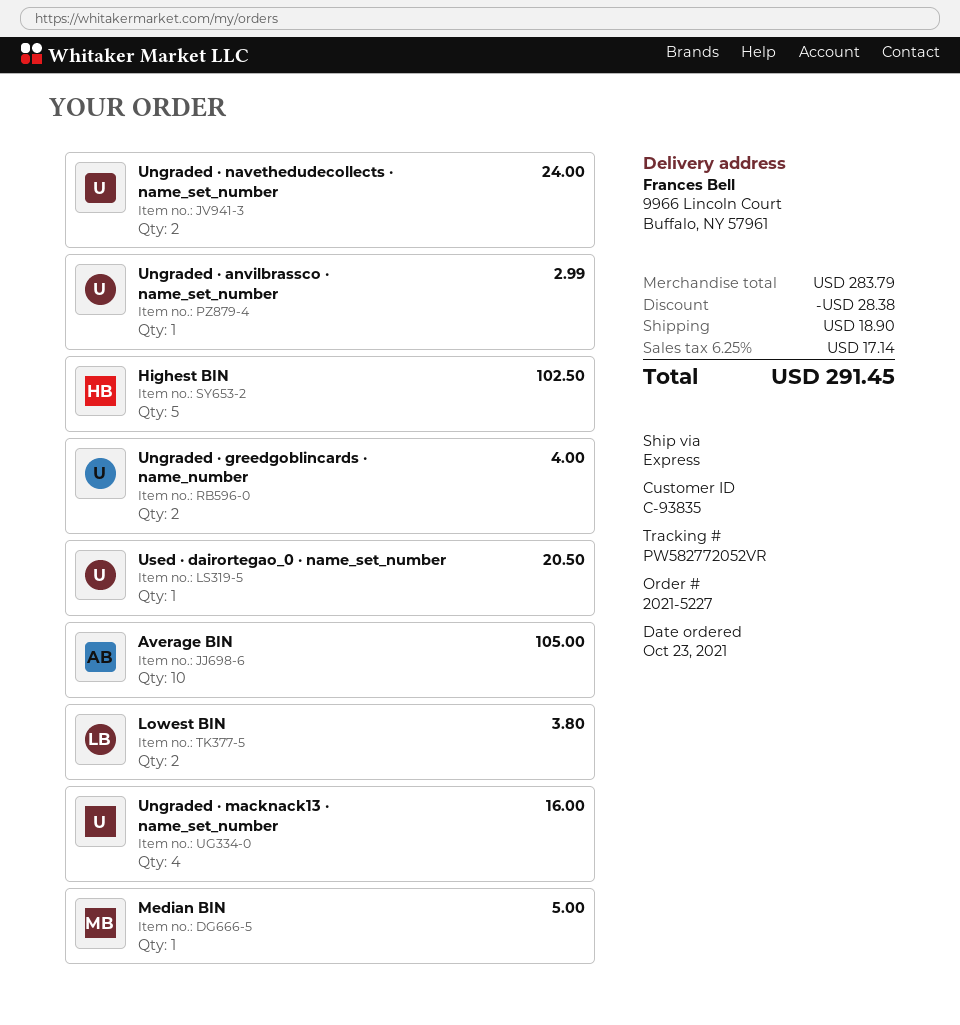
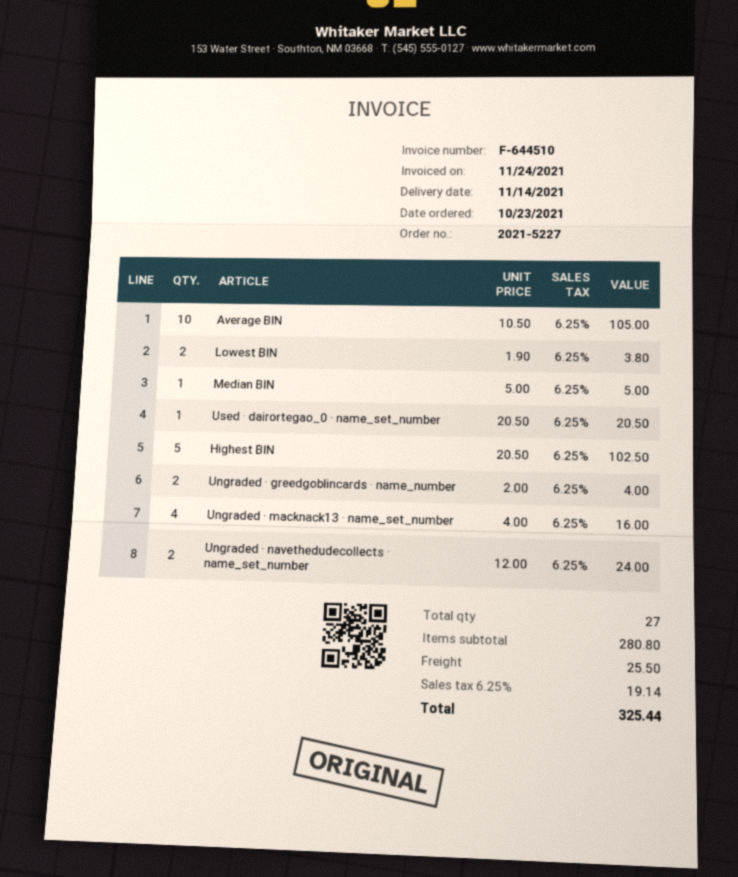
Ungraded · anvilbrassco · name_set_number: 1 for 2.99 -> none
subtotal: 283.79 -> 280.80
discount: 28.38 -> none
shipping: 18.90 -> 25.50
tax: 6.25% = 17.14 -> 6.25% = 19.14
total: 291.45 -> 325.44

